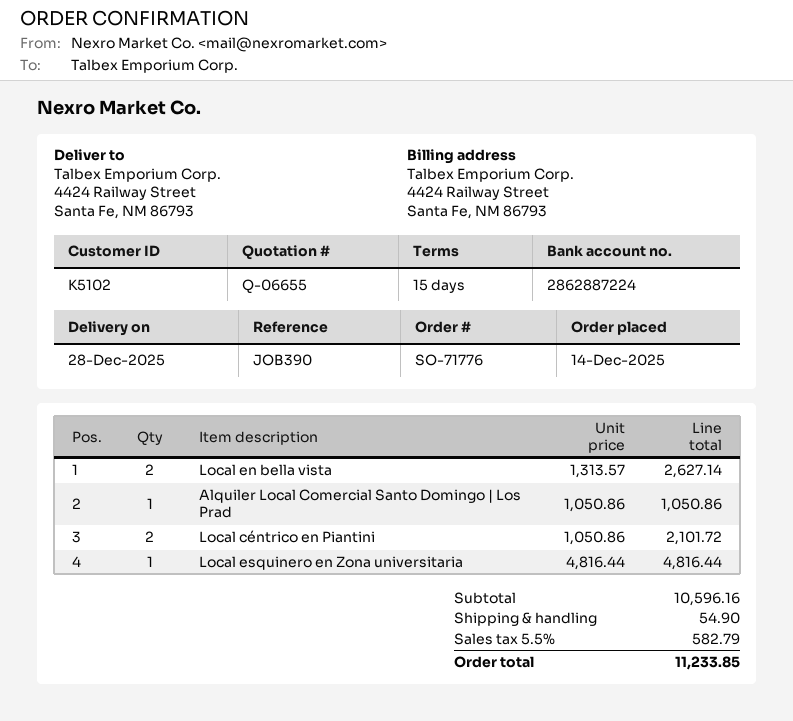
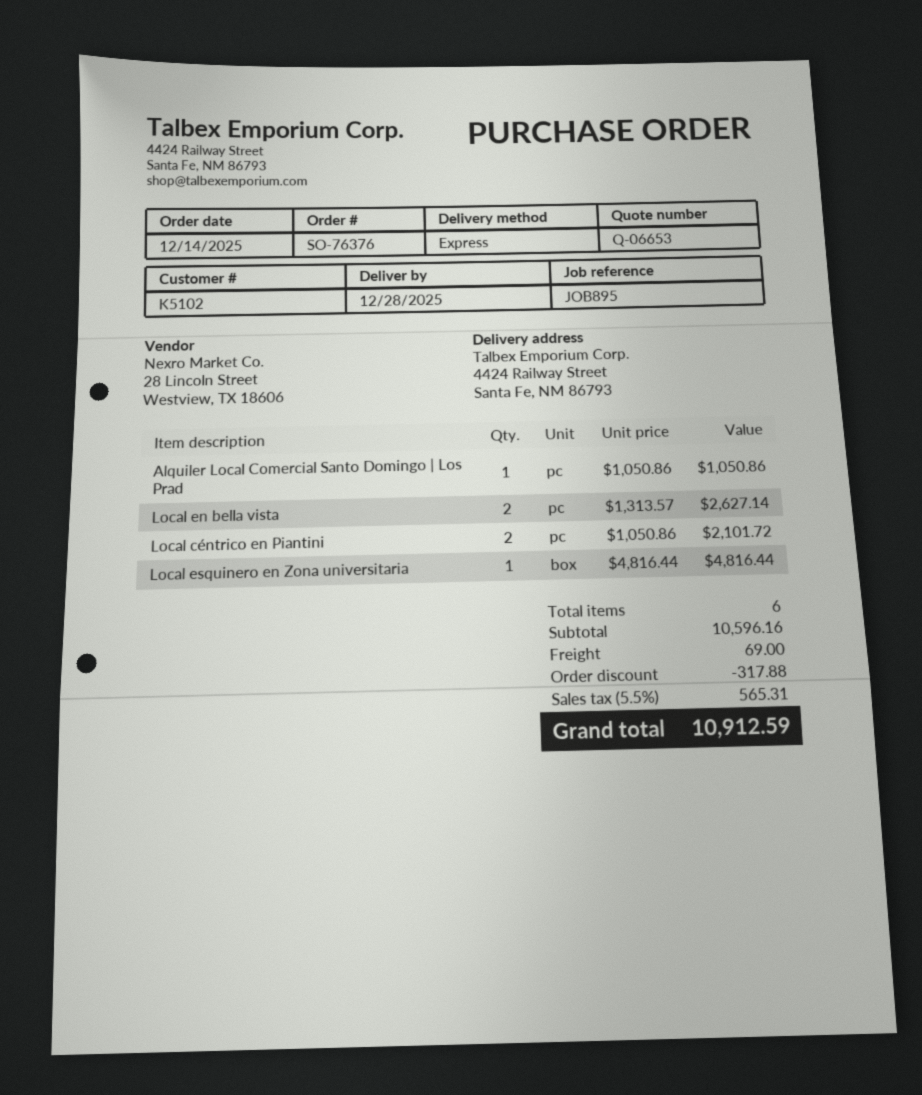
quote number: Q-06655 -> Q-06653
order number: SO-71776 -> SO-76376
reference: JOB390 -> JOB895
discount: none -> 317.88
shipping: 54.90 -> 69.00
tax: 5.5% = 582.79 -> 5.5% = 565.31
total: 11233.85 -> 10912.59

